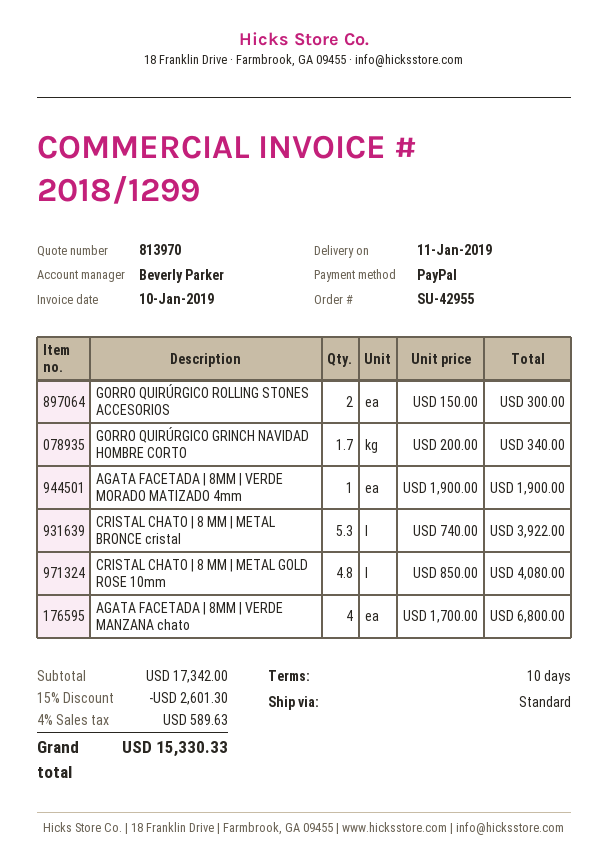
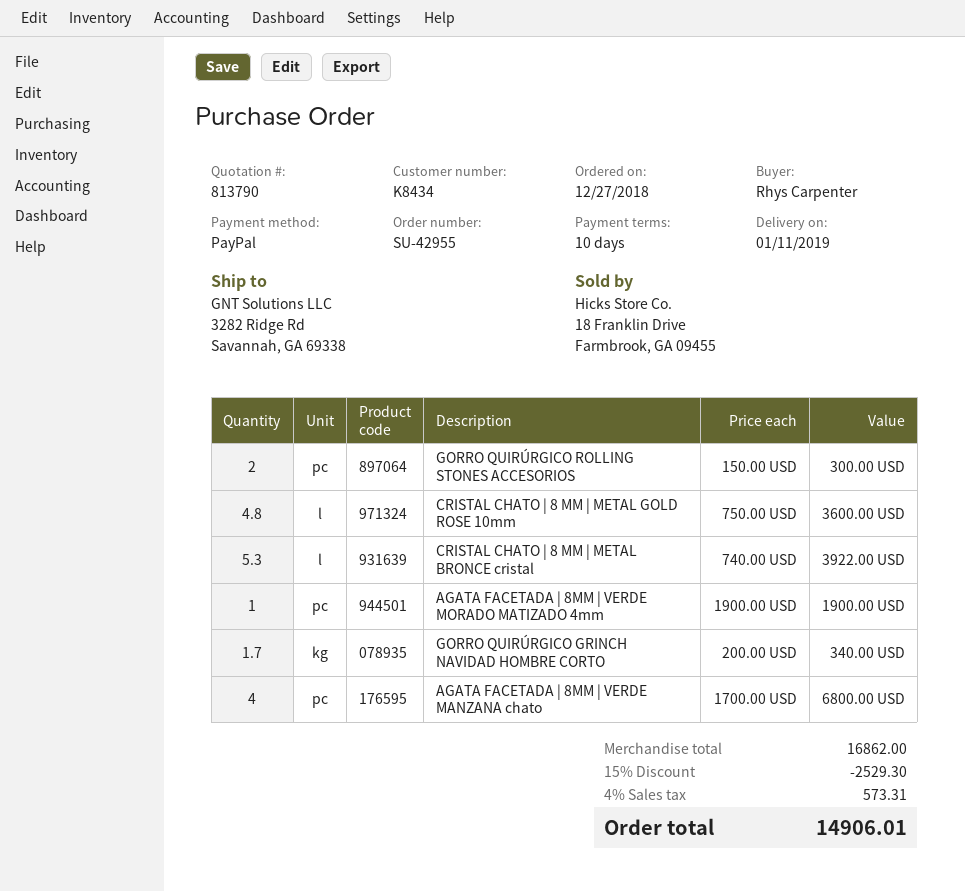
quote number: 813970 -> 813790
CRISTAL CHATO | 8 MM | METAL GOLD ROSE 10mm: 4.8 x 850.00 = 4080.00 -> 4.8 x 750.00 = 3600.00
subtotal: 17342.00 -> 16862.00
discount: 15% = 2601.30 -> 15% = 2529.30
tax: 4% = 589.63 -> 4% = 573.31
total: 15330.33 -> 14906.01

